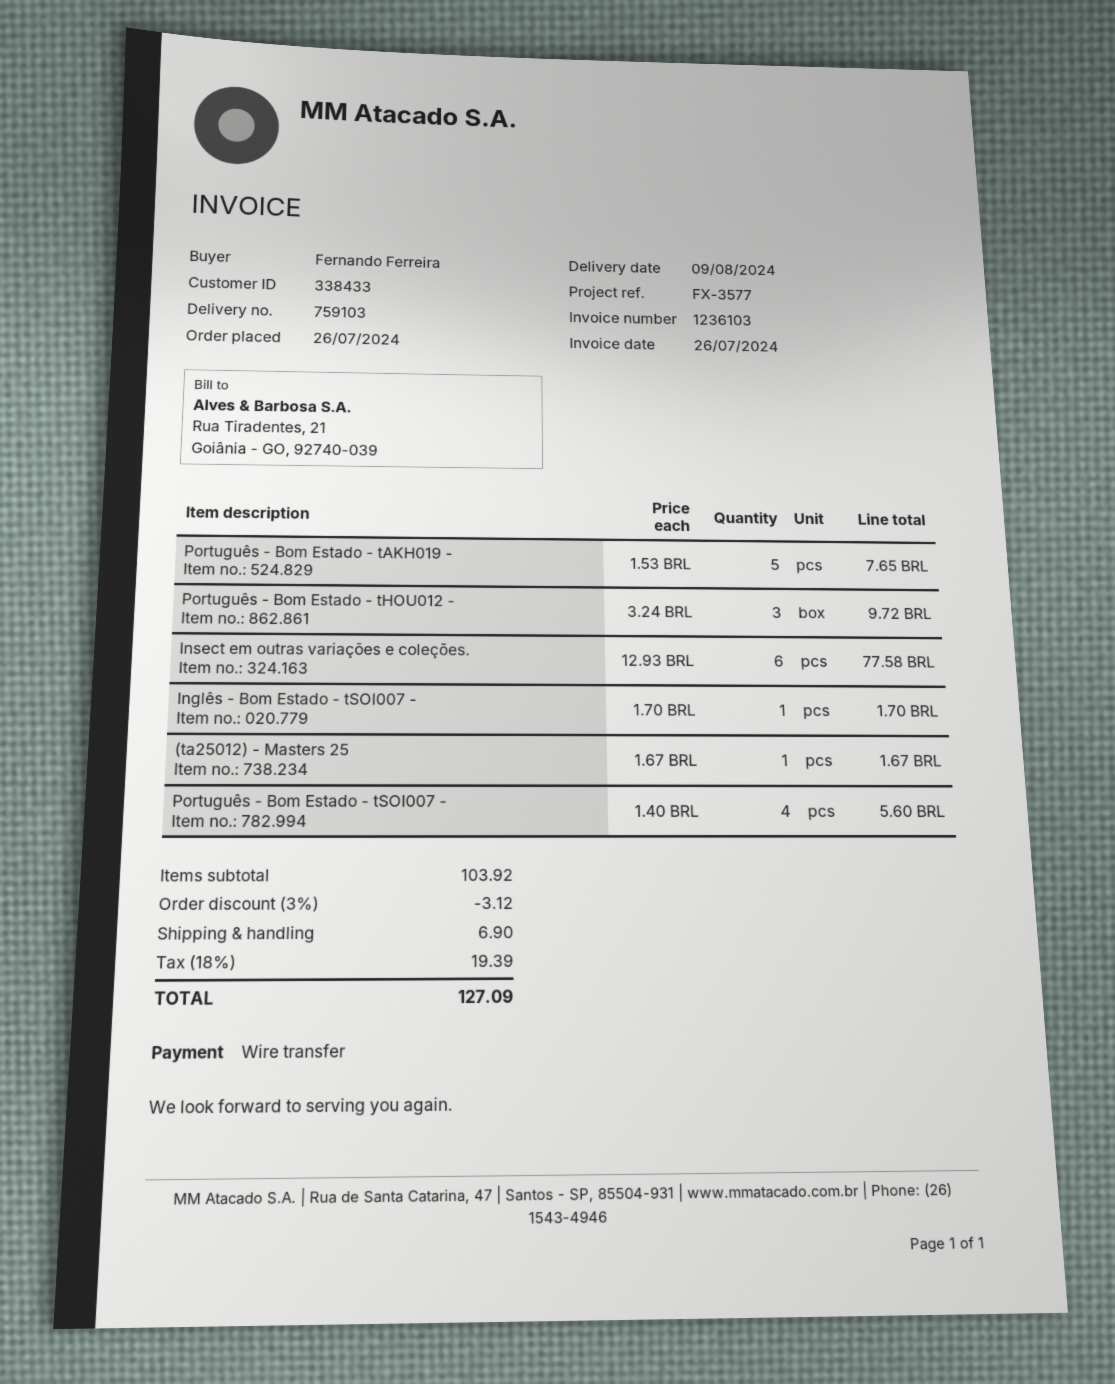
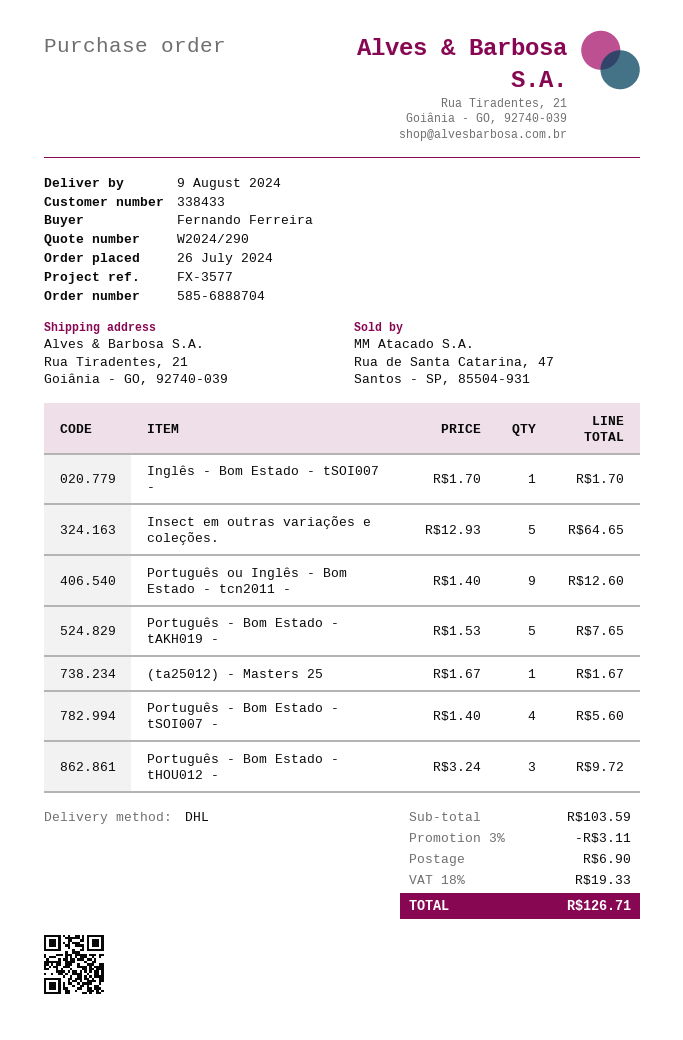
Insect em outras variações e coleções.: 6 x 12.93 = 77.58 -> 5 x 12.93 = 64.65
Português ou Inglês - Bom Estado - tcn2011 -: none -> 9 x 1.40 = 12.60
subtotal: 103.92 -> 103.59
discount: 3% = 3.12 -> 3% = 3.11
tax: 18% = 19.39 -> 18% = 19.33
total: 127.09 -> 126.71

